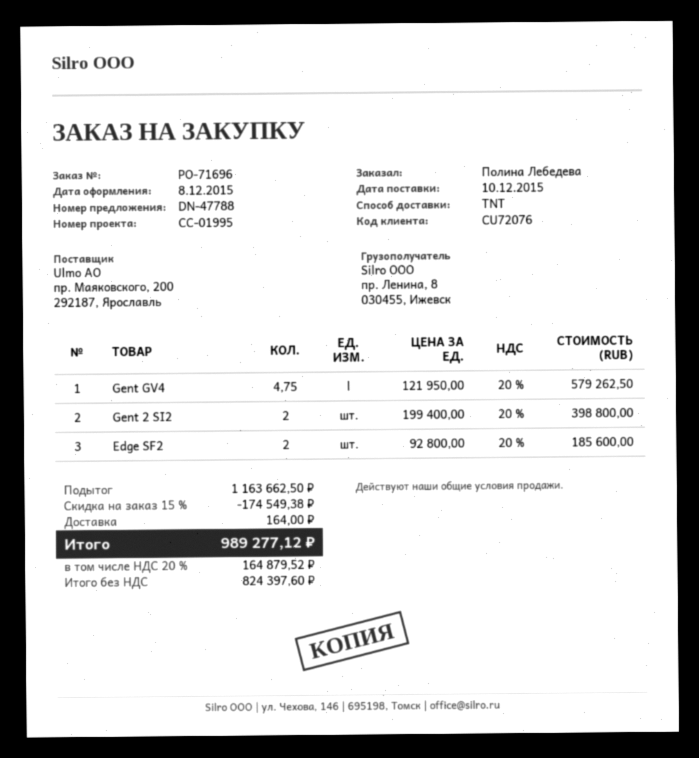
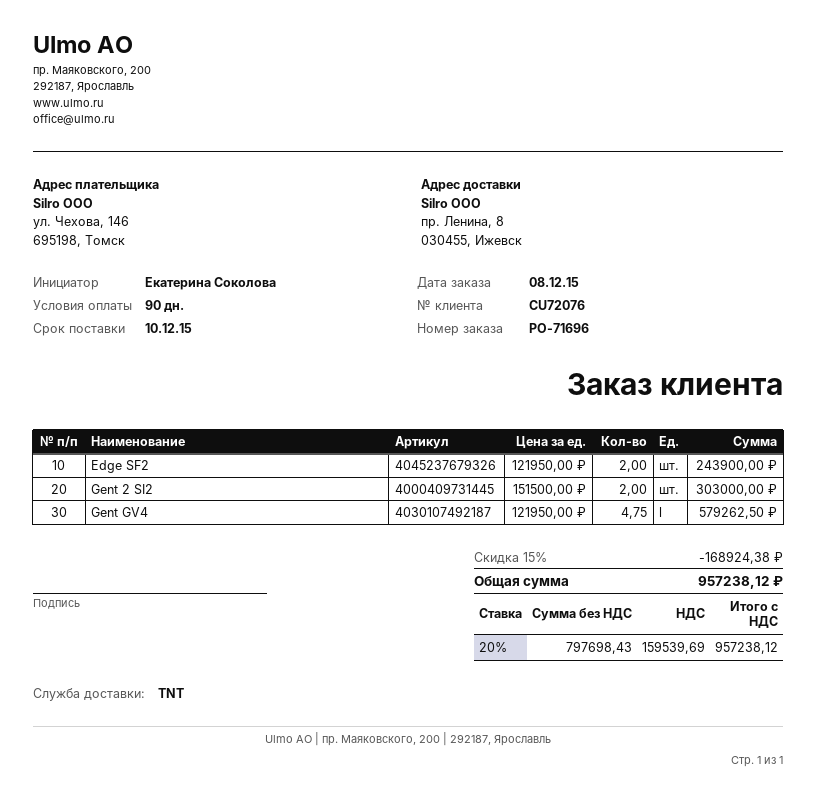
ordered by: Полина Лебедева -> Екатерина Соколова
Gent 2 SI2: 2 x 199400.00 = 398800.00 -> 2 x 151500.00 = 303000.00
Edge SF2: 2 x 92800.00 = 185600.00 -> 2 x 121950.00 = 243900.00
discount: 15% = 174549.38 -> 15% = 168924.38
shipping: 164.00 -> none
net: 824397.60 -> 797698.43
tax: 20% = 164879.52 -> 20% = 159539.69
total: 989277.12 -> 957238.12

